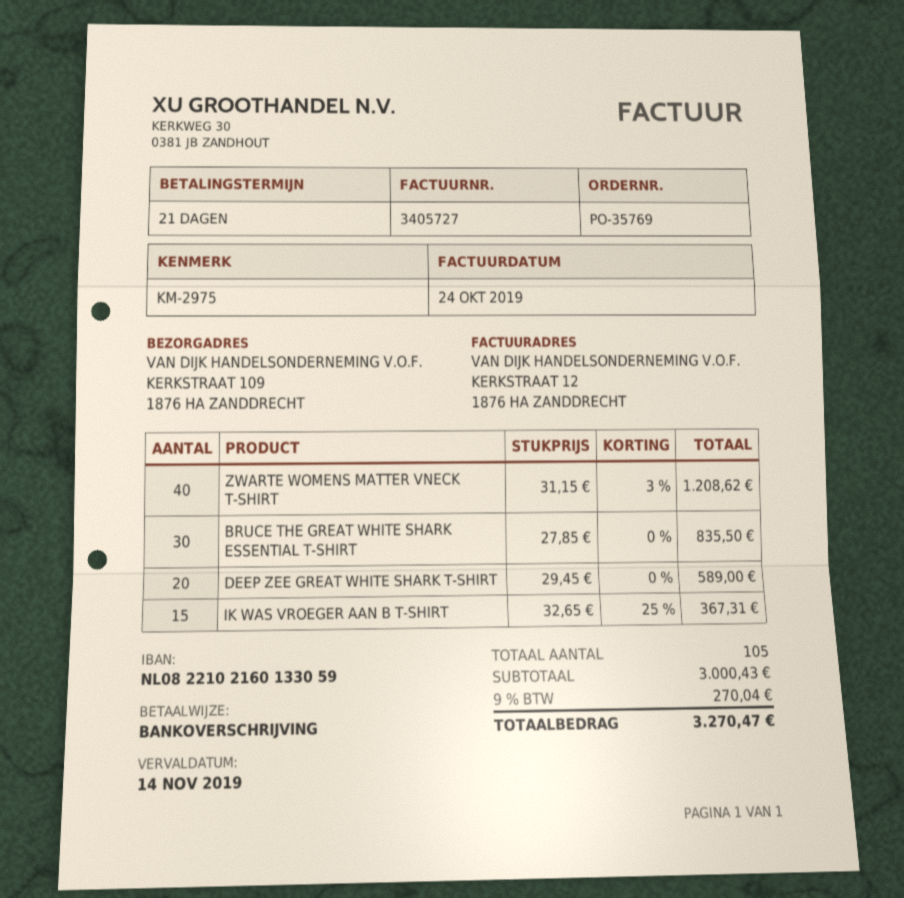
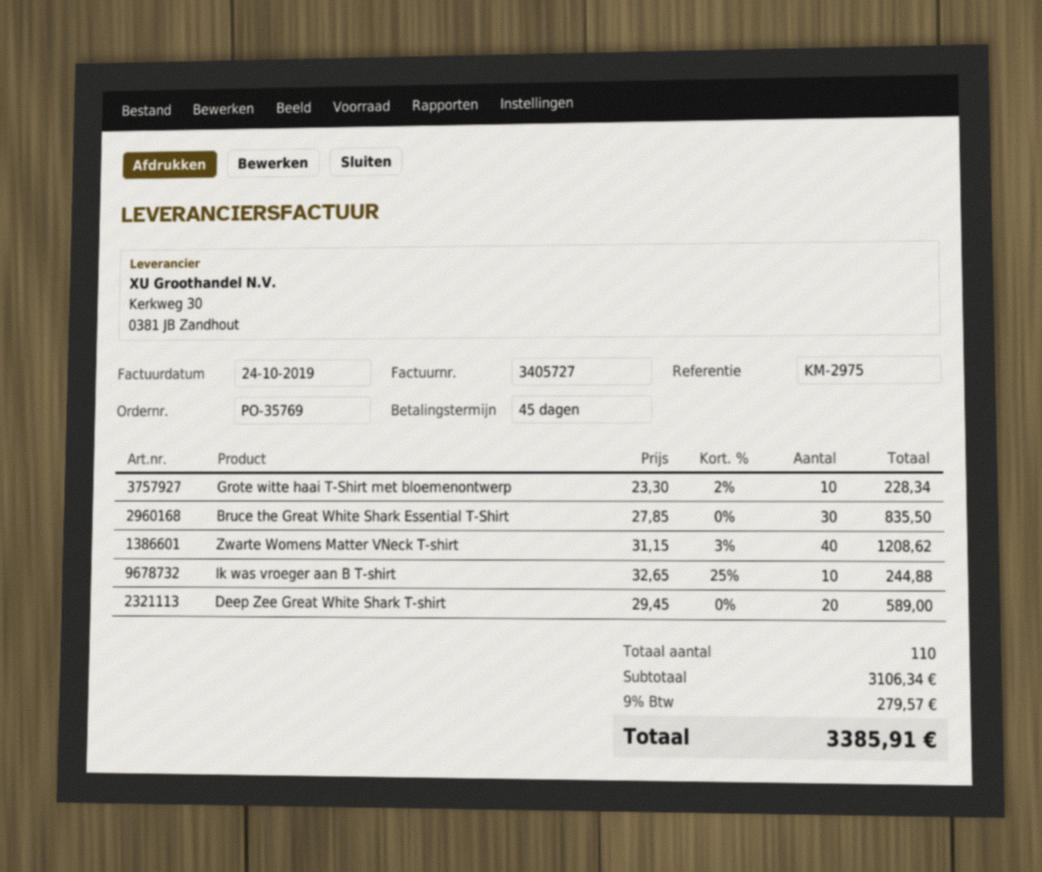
payment terms: 21 days -> 45 days
IK WAS VROEGER AAN B T-SHIRT: 15 x 32.65 - 25% = 367.31 -> 10 x 32.65 - 25% = 244.88
Grote witte haai T-Shirt met bloemenontwerp: none -> 10 x 23.30 - 2% = 228.34
total quantity: 105 -> 110
subtotal: 3000.43 -> 3106.34
tax: 9% = 270.04 -> 9% = 279.57
total: 3270.47 -> 3385.91

